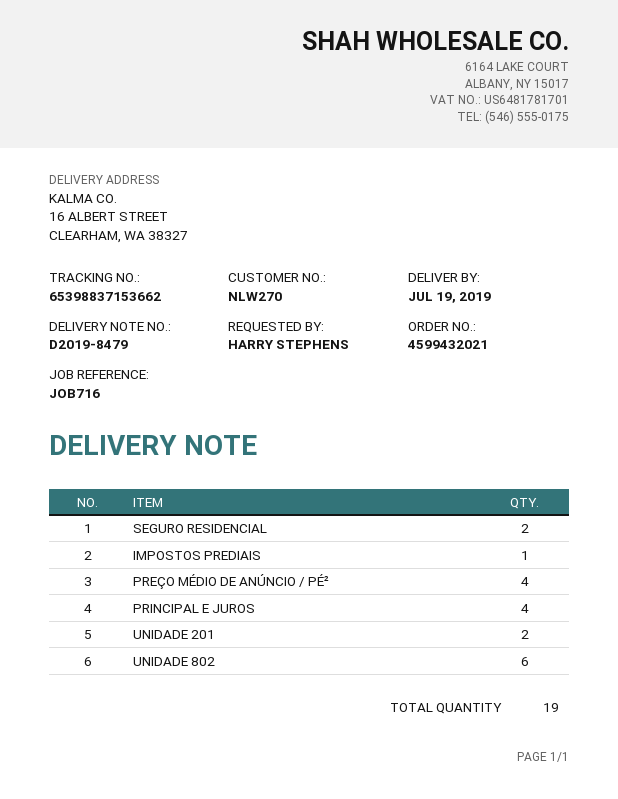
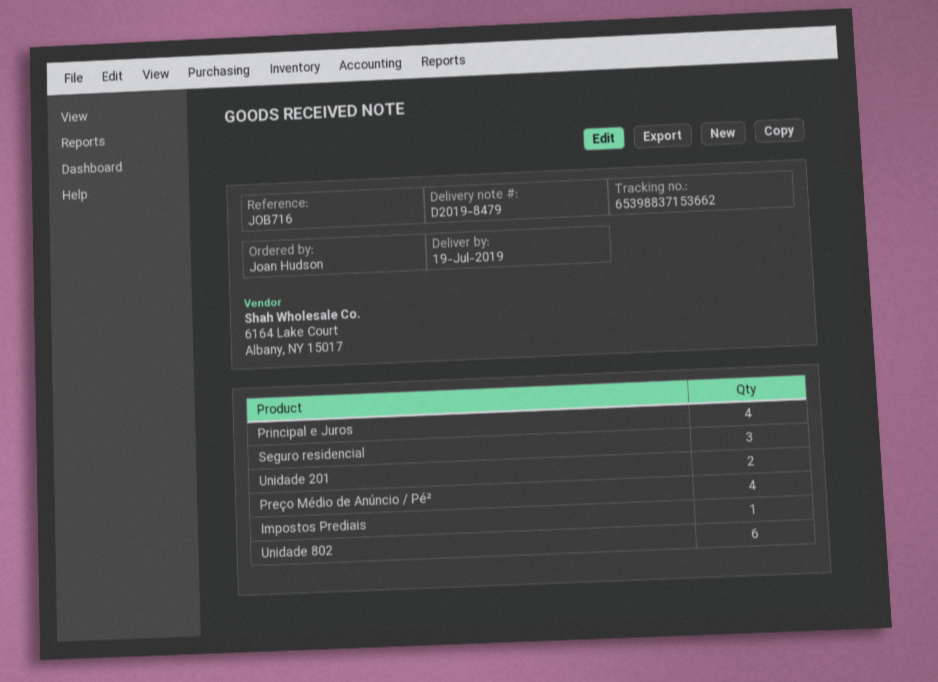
ordered by: HARRY STEPHENS -> Joan Hudson
SEGURO RESIDENCIAL: 2 -> 3

